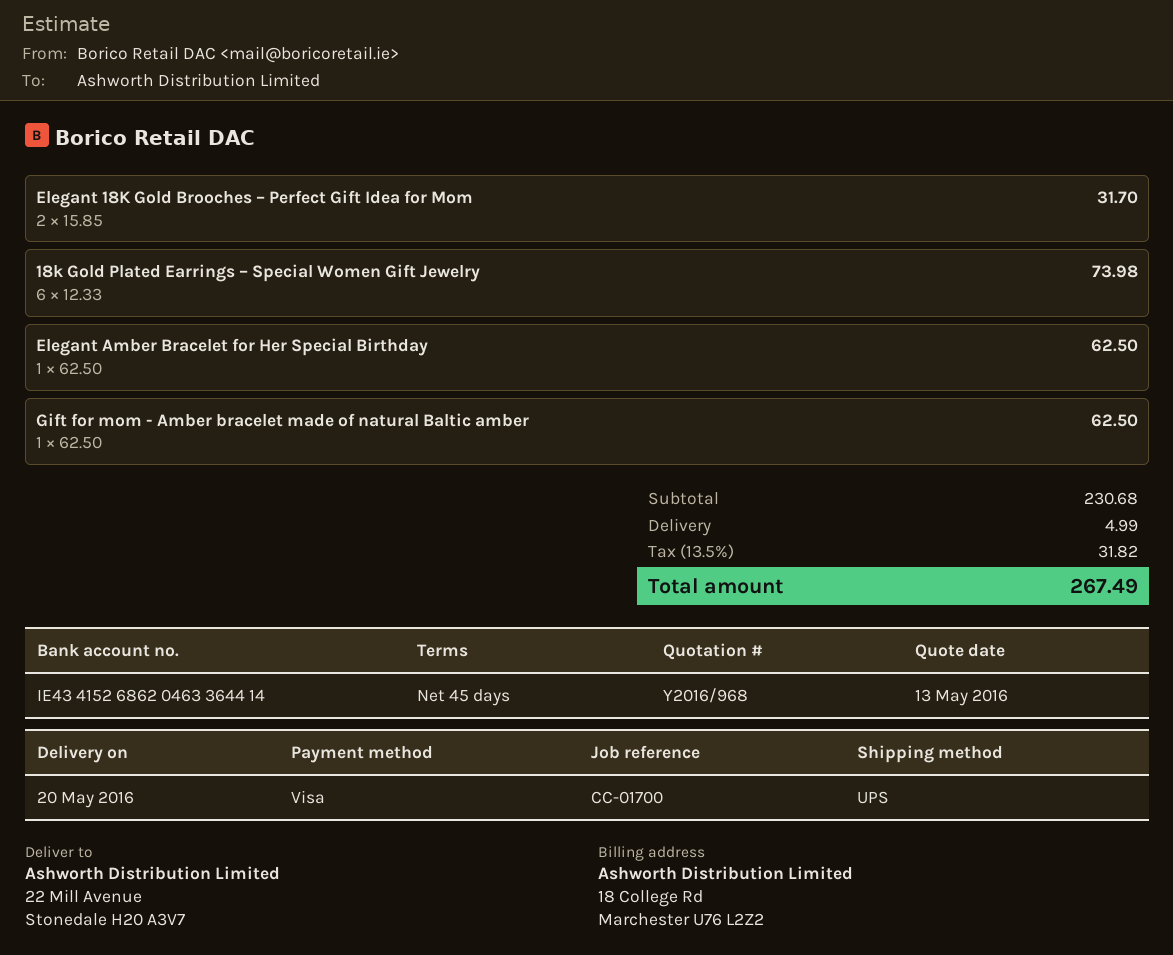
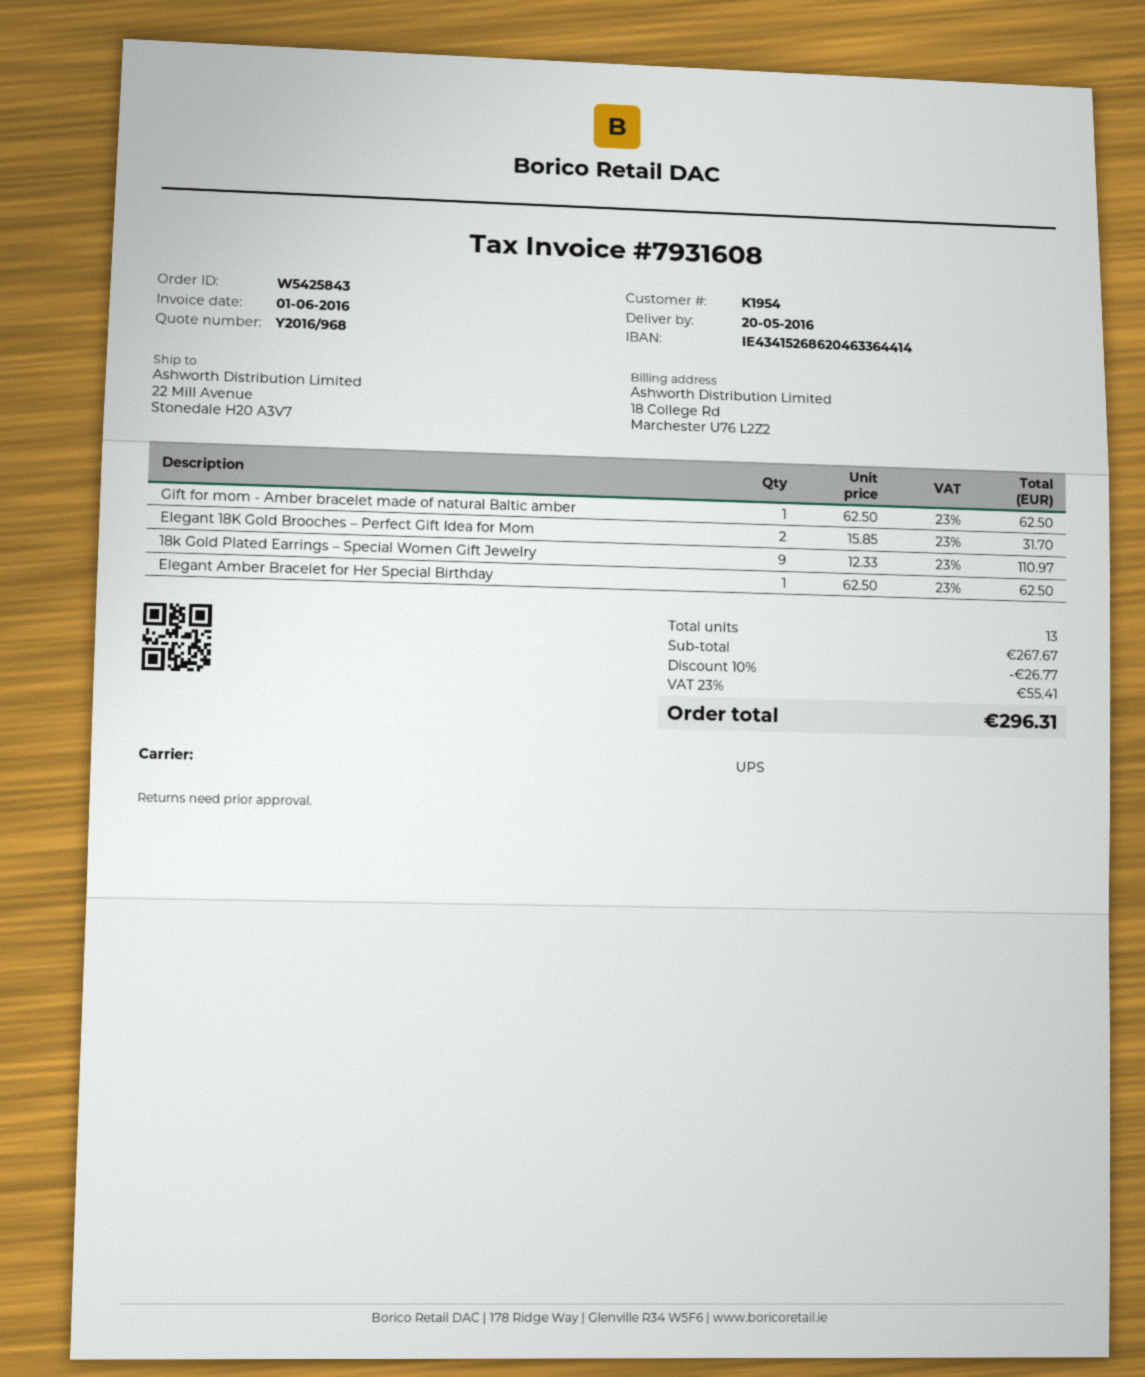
18k Gold Plated Earrings – Special Women Gift Jewelry: 6 x 12.33 = 73.98 -> 9 x 12.33 = 110.97
subtotal: 230.68 -> 267.67
discount: none -> 10% = 26.77
shipping: 4.99 -> none
tax: 13.5% = 31.82 -> 23% = 55.41
total: 267.49 -> 296.31

